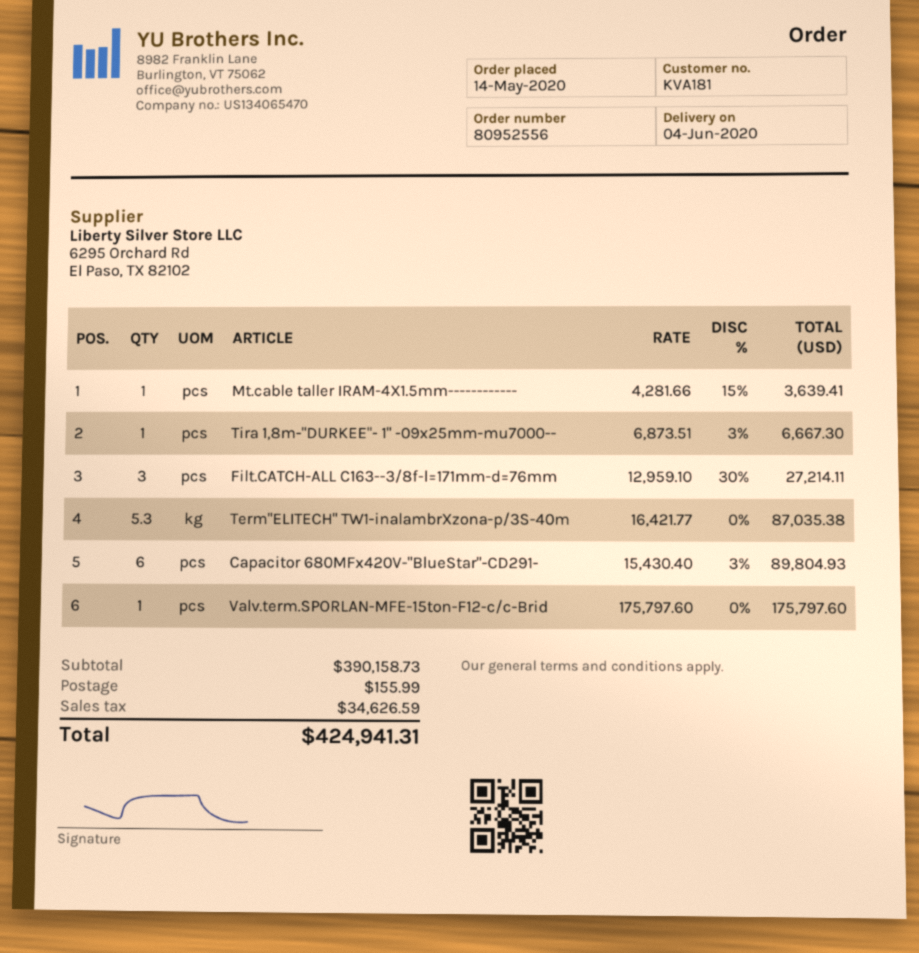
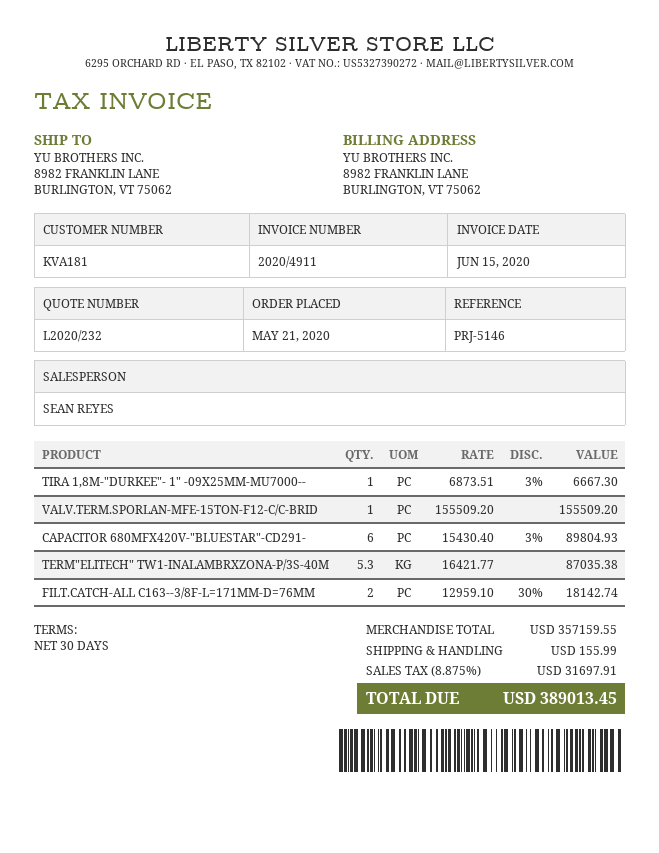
order date: 2020-05-14 -> 2020-05-21
Mt.cable taller IRAM-4X1.5mm------------: 1 x 4281.66 - 15% = 3639.41 -> none
Filt.CATCH-ALL C163--3/8f-l=171mm-d=76mm: 3 x 12959.10 - 30% = 27214.11 -> 2 x 12959.10 - 30% = 18142.74
Valv.term.SPORLAN-MFE-15ton-F12-c/c-Brid: 1 x 175797.60 = 175797.60 -> 1 x 155509.20 = 155509.20
subtotal: 390158.73 -> 357159.55
tax: 34626.59 -> 31697.91
total: 424941.31 -> 389013.45

